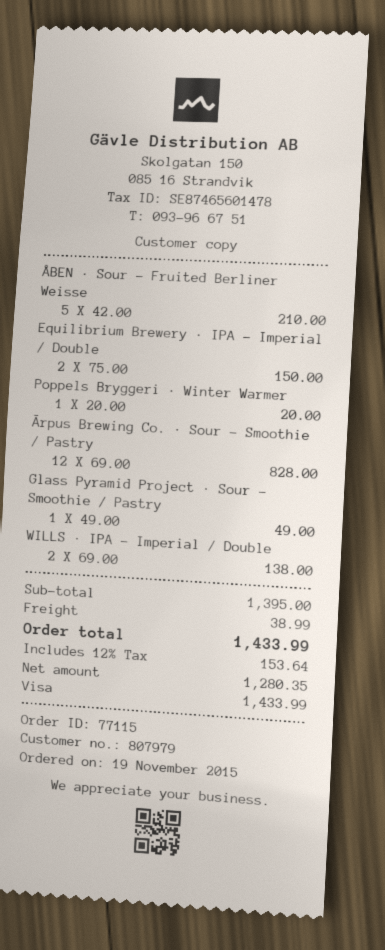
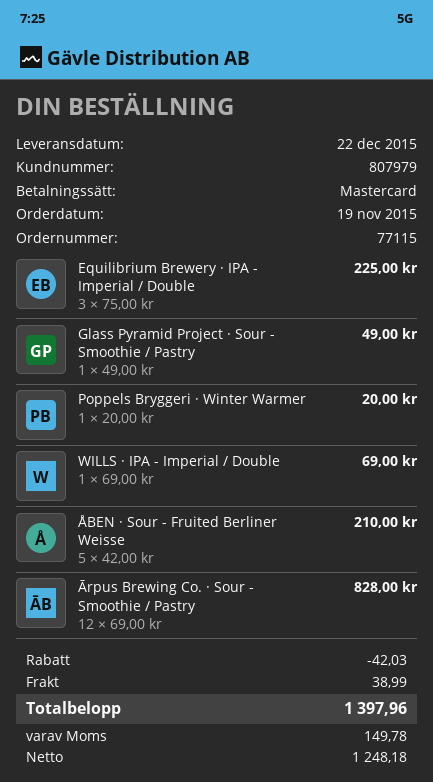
payment method: Visa -> Mastercard
Equilibrium Brewery · IPA - Imperial / Double: 2 x 75.00 = 150.00 -> 3 x 75.00 = 225.00
WILLS · IPA - Imperial / Double: 2 x 69.00 = 138.00 -> 1 x 69.00 = 69.00
discount: none -> 42.03
net: 1280.35 -> 1248.18
tax: 153.64 -> 149.78
total: 1433.99 -> 1397.96

